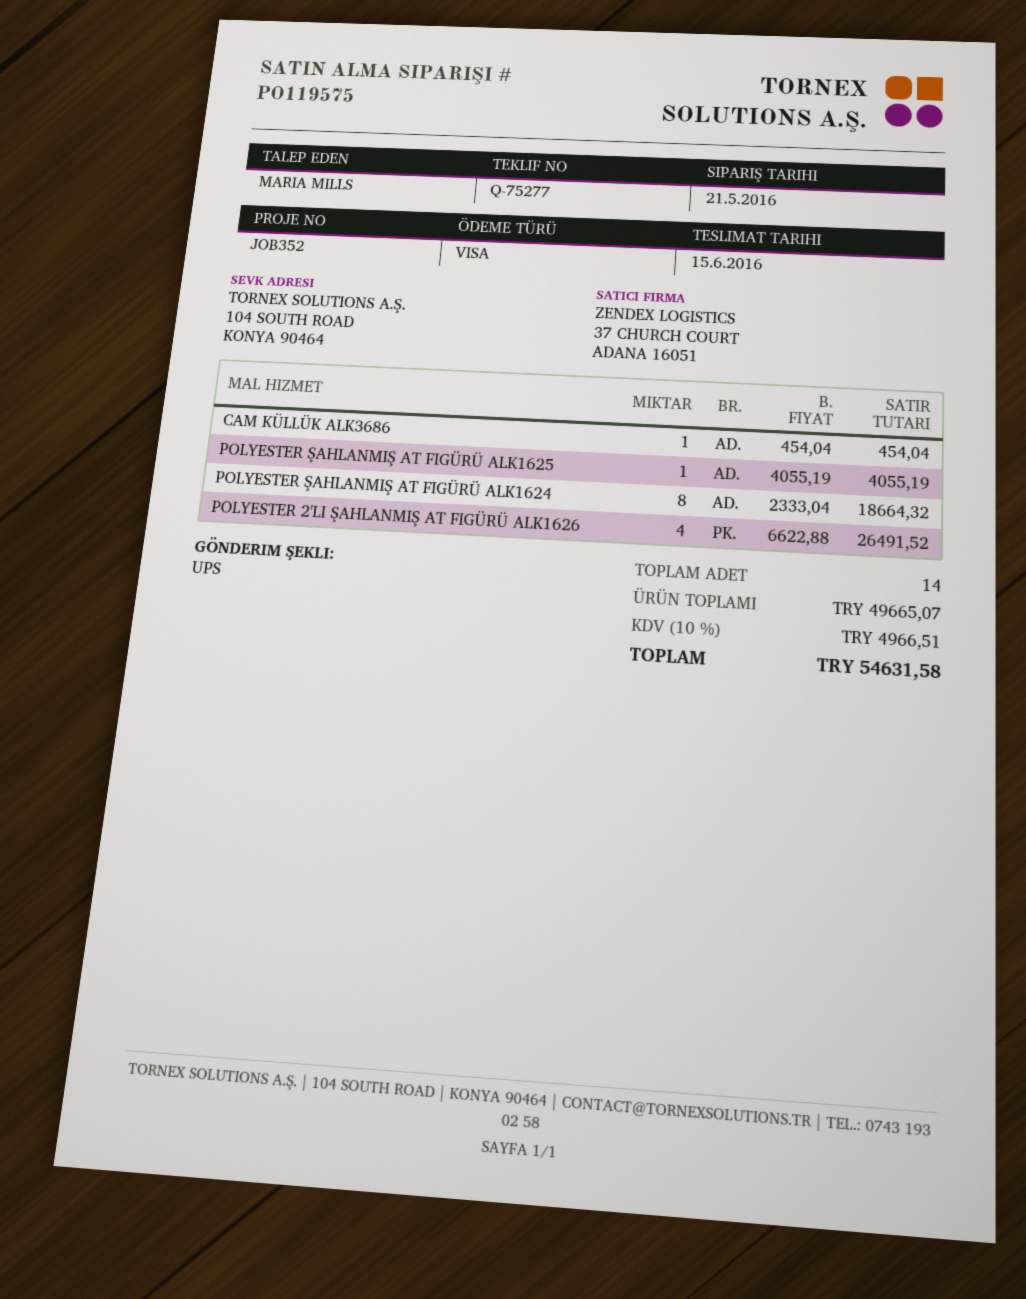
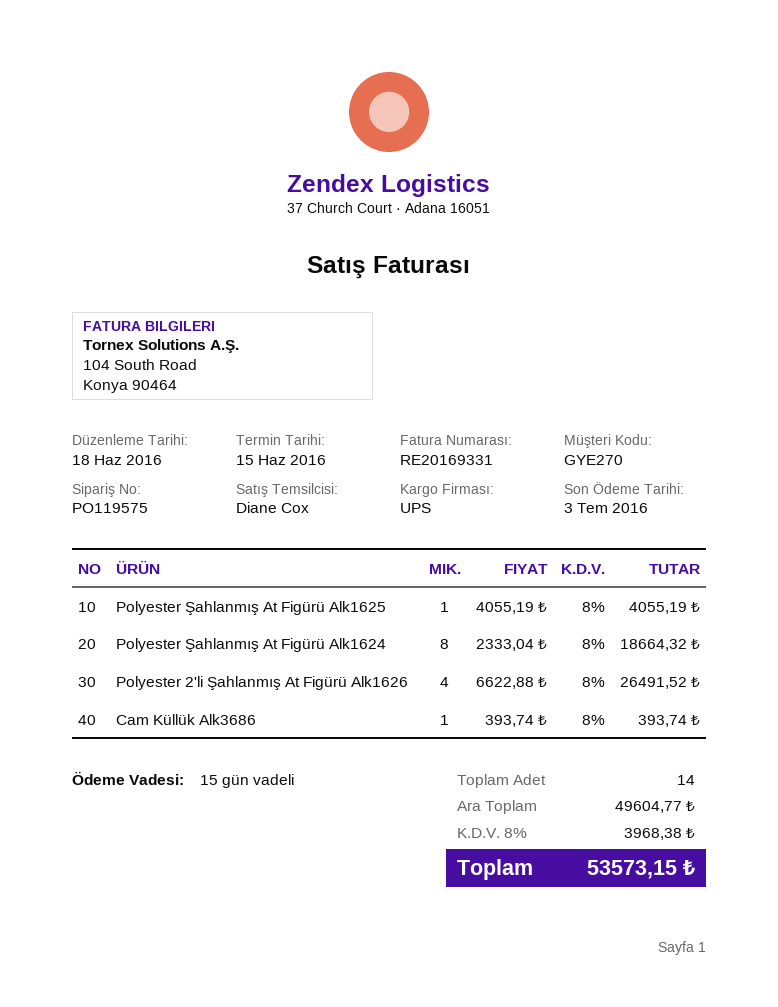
CAM KÜLLÜK ALK3686: 1 x 454.04 = 454.04 -> 1 x 393.74 = 393.74
subtotal: 49665.07 -> 49604.77
tax: 10% = 4966.51 -> 8% = 3968.38
total: 54631.58 -> 53573.15

